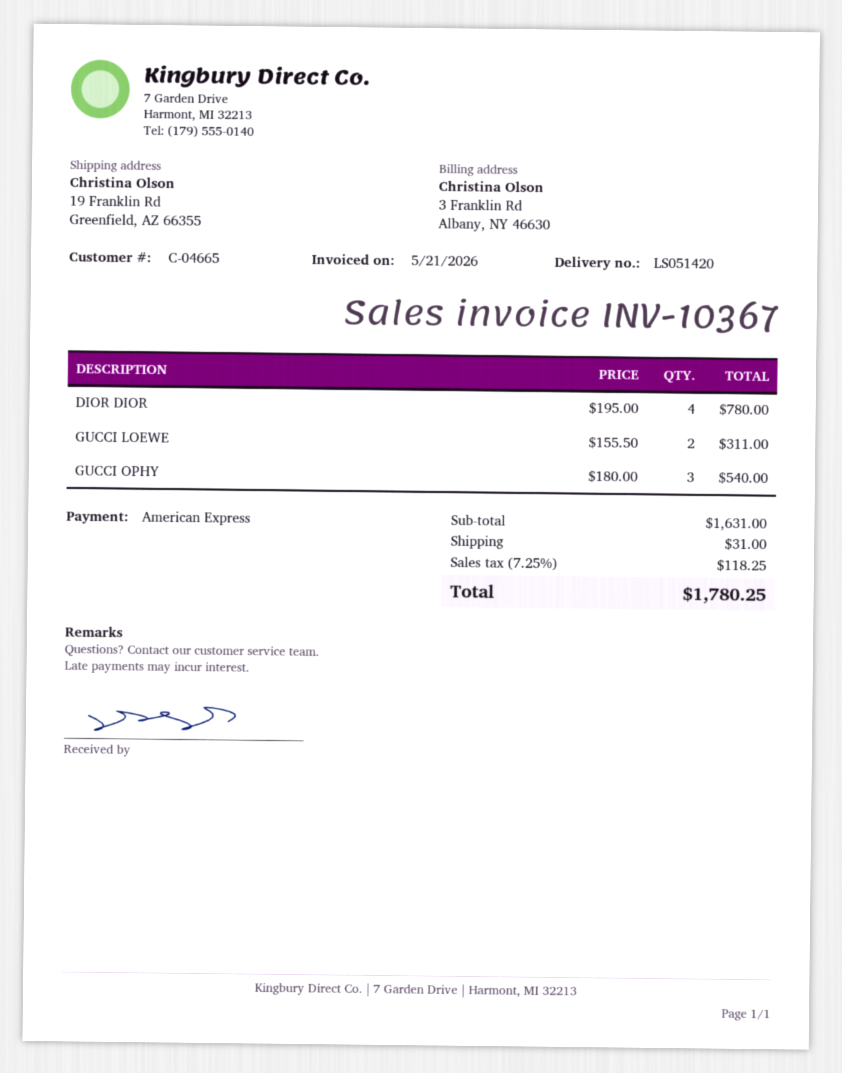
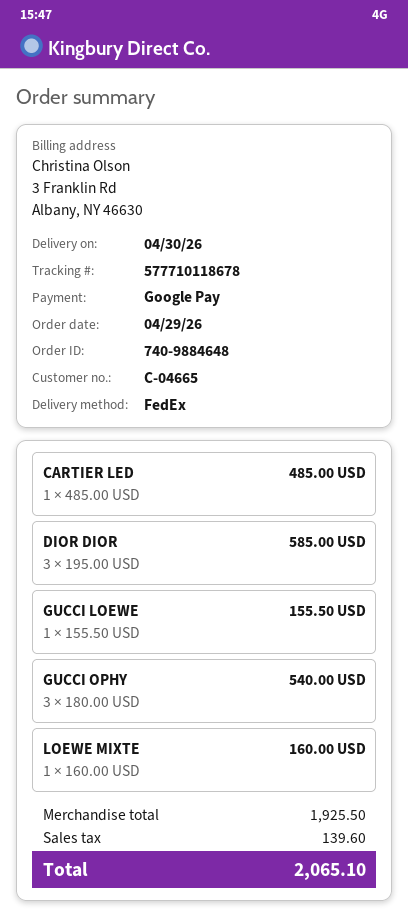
payment method: American Express -> Google Pay
DIOR DIOR: 4 x 195.00 = 780.00 -> 3 x 195.00 = 585.00
GUCCI LOEWE: 2 x 155.50 = 311.00 -> 1 x 155.50 = 155.50
CARTIER LED: none -> 1 x 485.00 = 485.00
LOEWE MIXTE: none -> 1 x 160.00 = 160.00
subtotal: 1631.00 -> 1925.50
shipping: 31.00 -> none
tax: 118.25 -> 139.60
total: 1780.25 -> 2065.10

